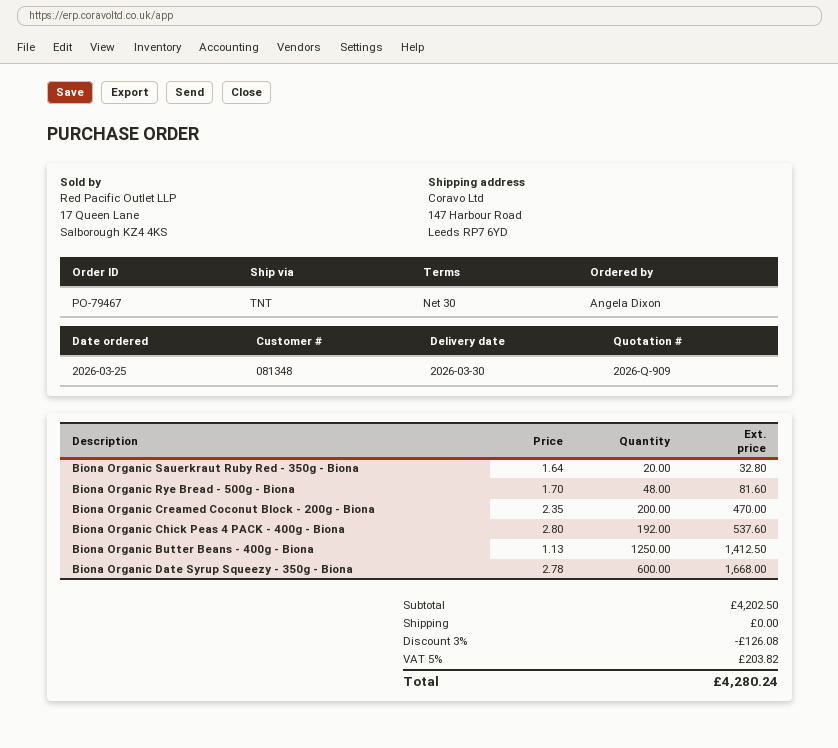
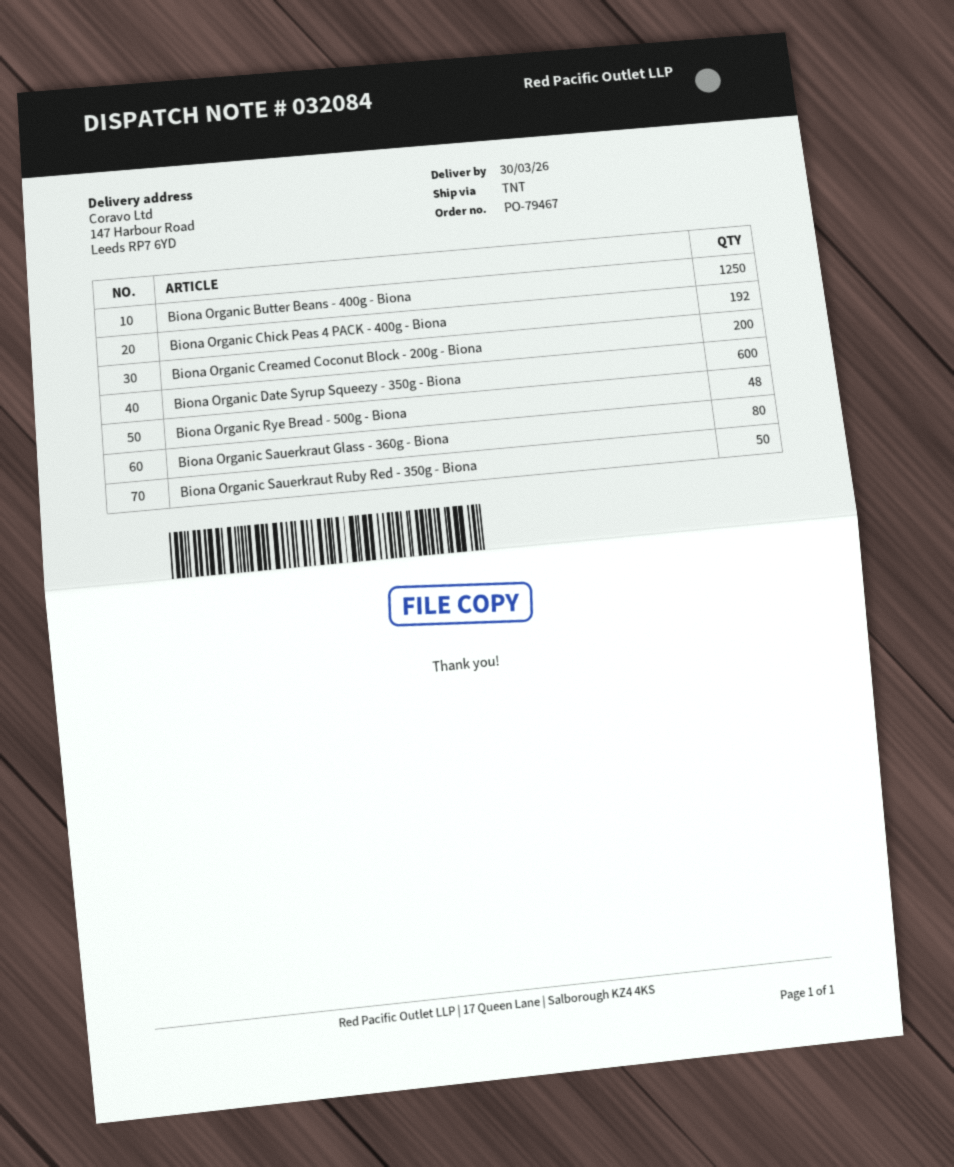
Biona Organic Sauerkraut Ruby Red - 350g - Biona: 20 -> 50
Biona Organic Sauerkraut Glass - 360g - Biona: none -> 80

